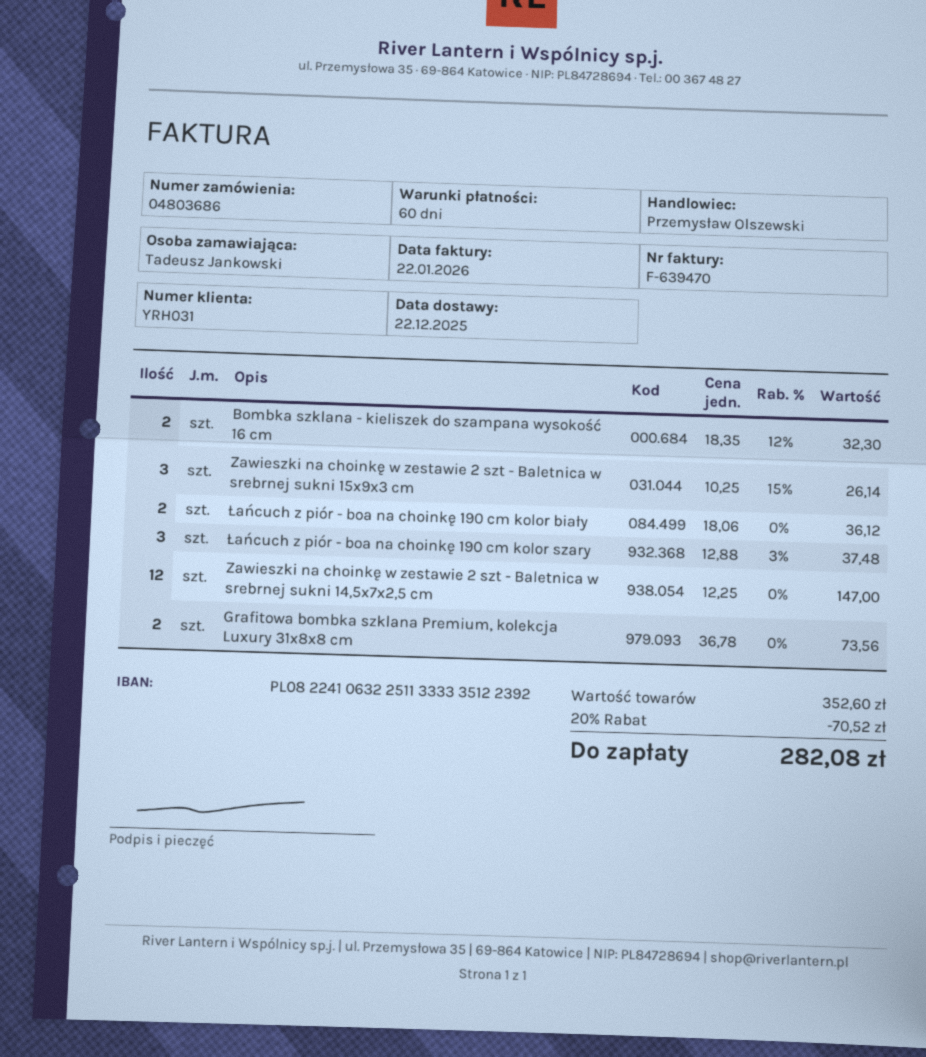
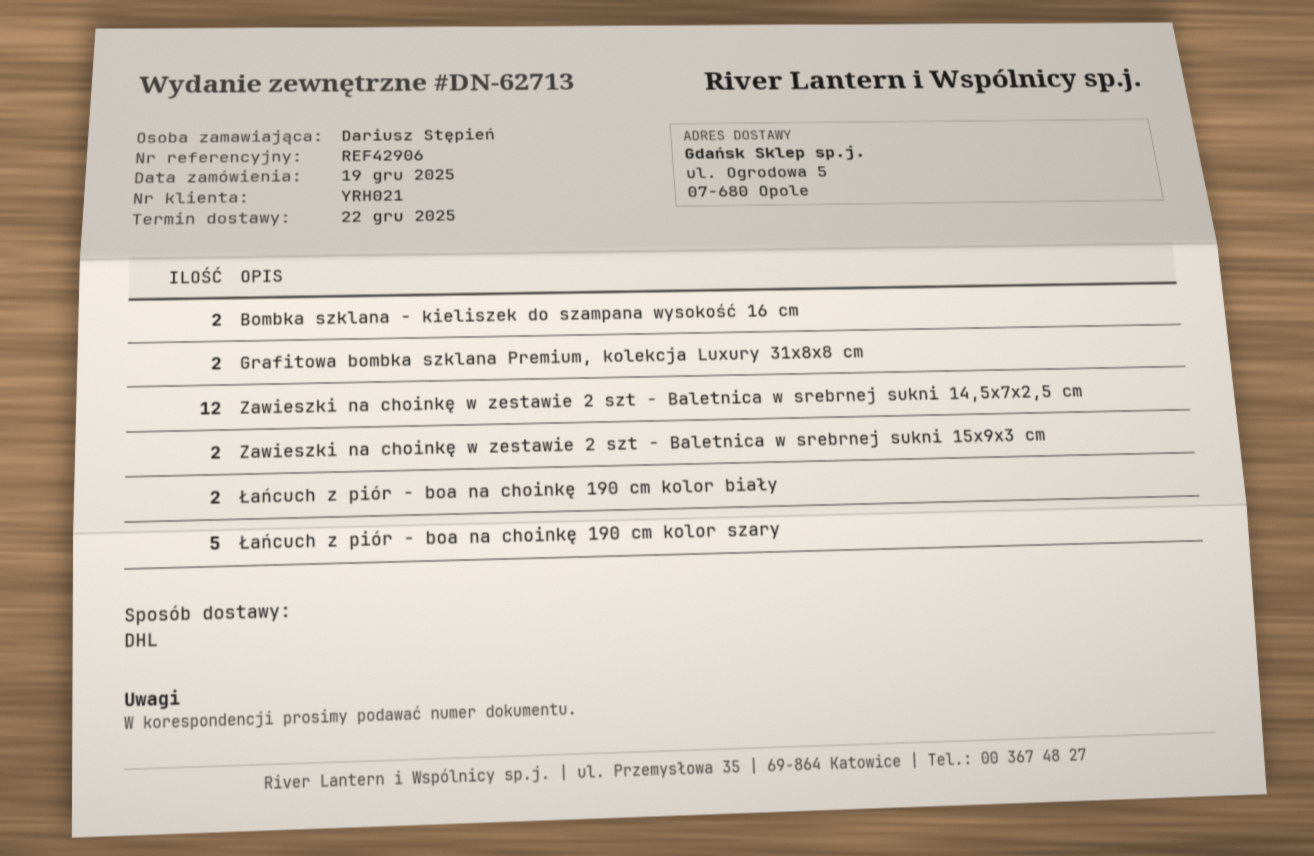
customer number: YRH031 -> YRH021
ordered by: Tadeusz Jankowski -> Dariusz Stępień
Zawieszki na choinkę w zestawie 2 szt - Baletnica w srebrnej sukni 15x9x3 cm: 3 -> 2
Łańcuch z piór - boa na choinkę 190 cm kolor szary: 3 -> 5

